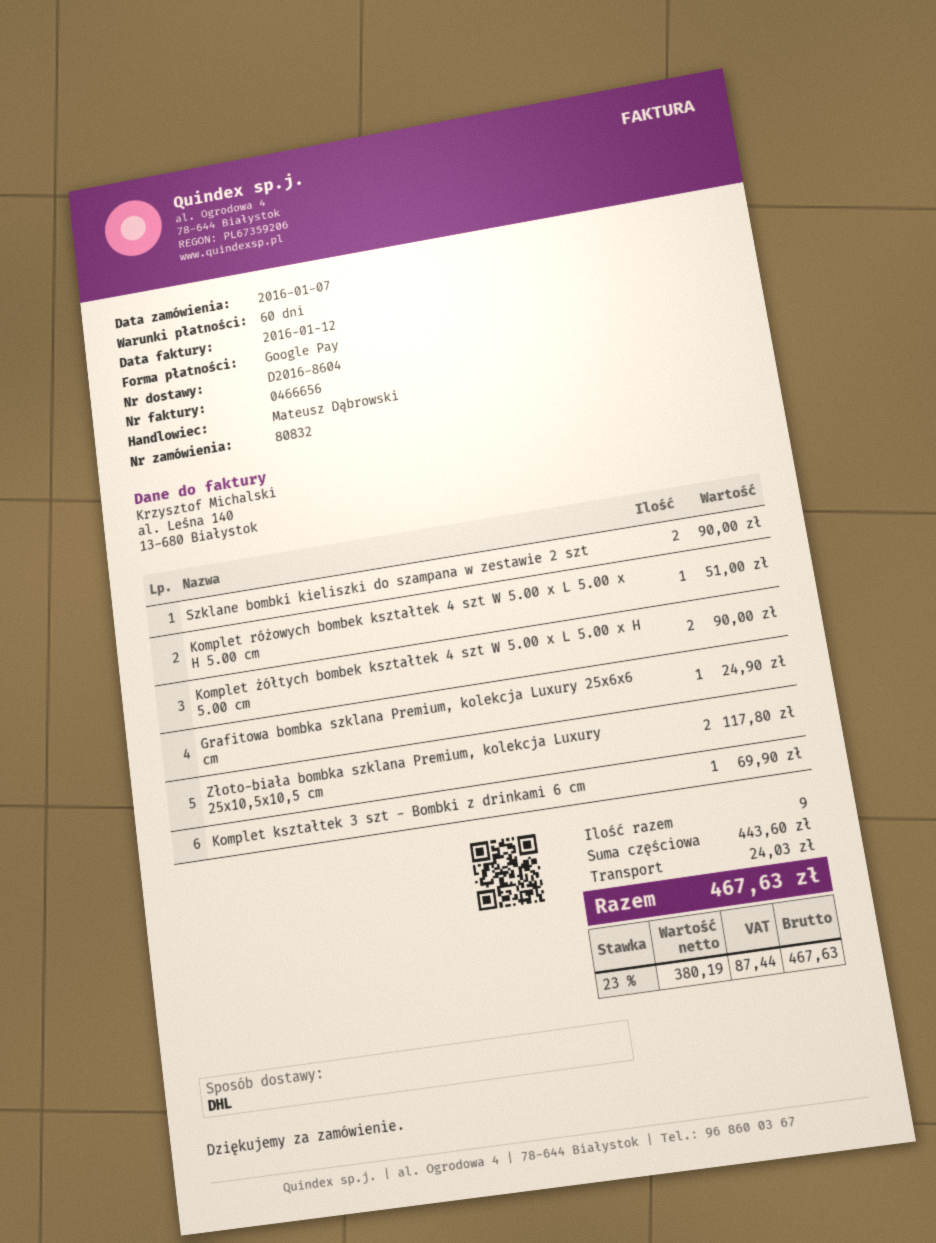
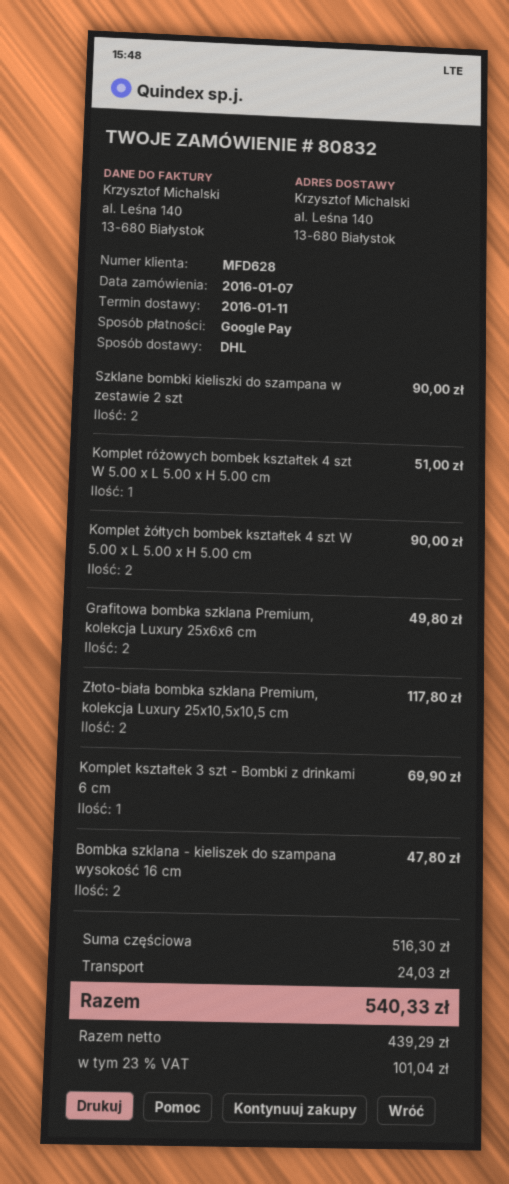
Grafitowa bombka szklana Premium, kolekcja Luxury 25x6x6 cm: 1 for 24.90 -> 2 for 49.80
Bombka szklana - kieliszek do szampana wysokość 16 cm: none -> 2 for 47.80
subtotal: 443.60 -> 516.30
net: 380.19 -> 439.29
tax: 23% = 87.44 -> 23% = 101.04
total: 467.63 -> 540.33

